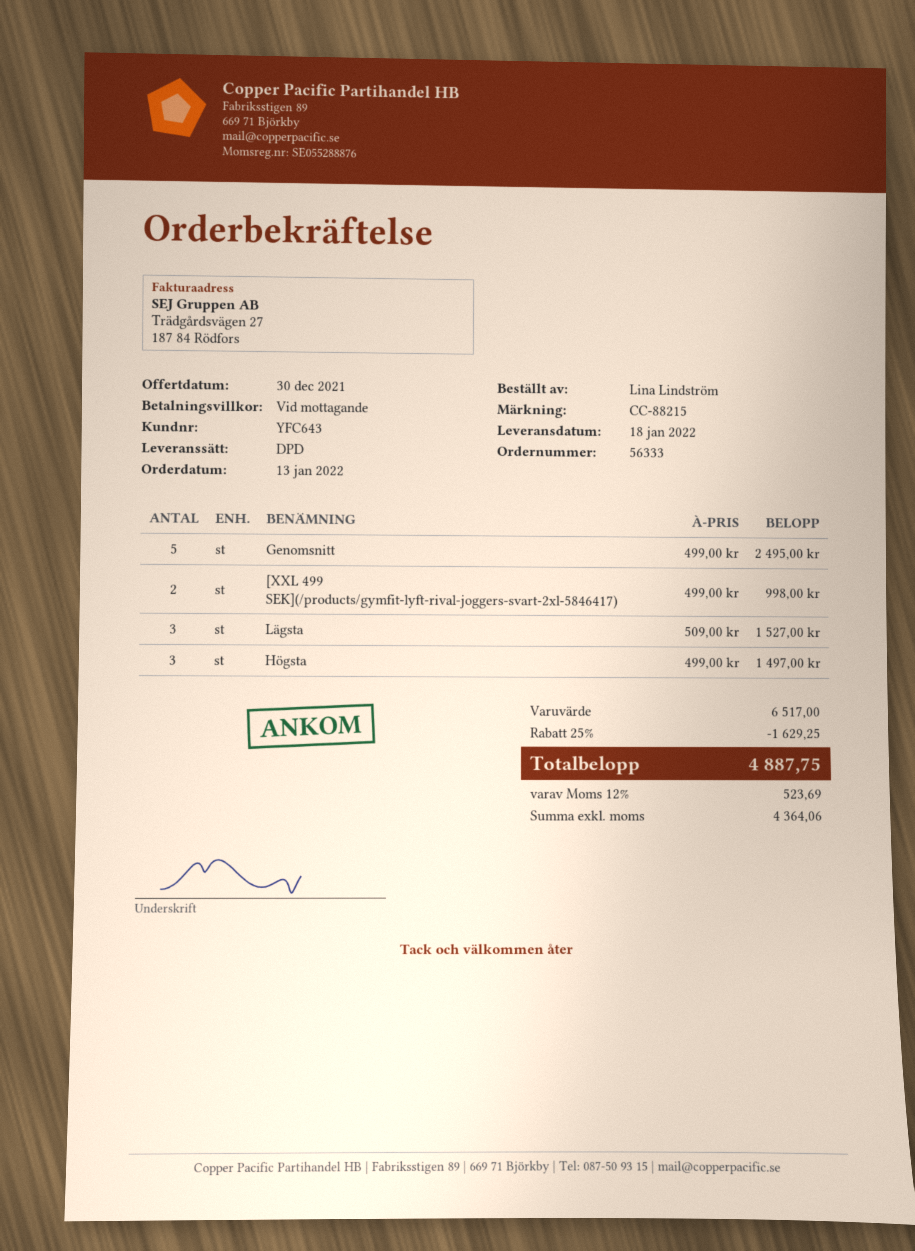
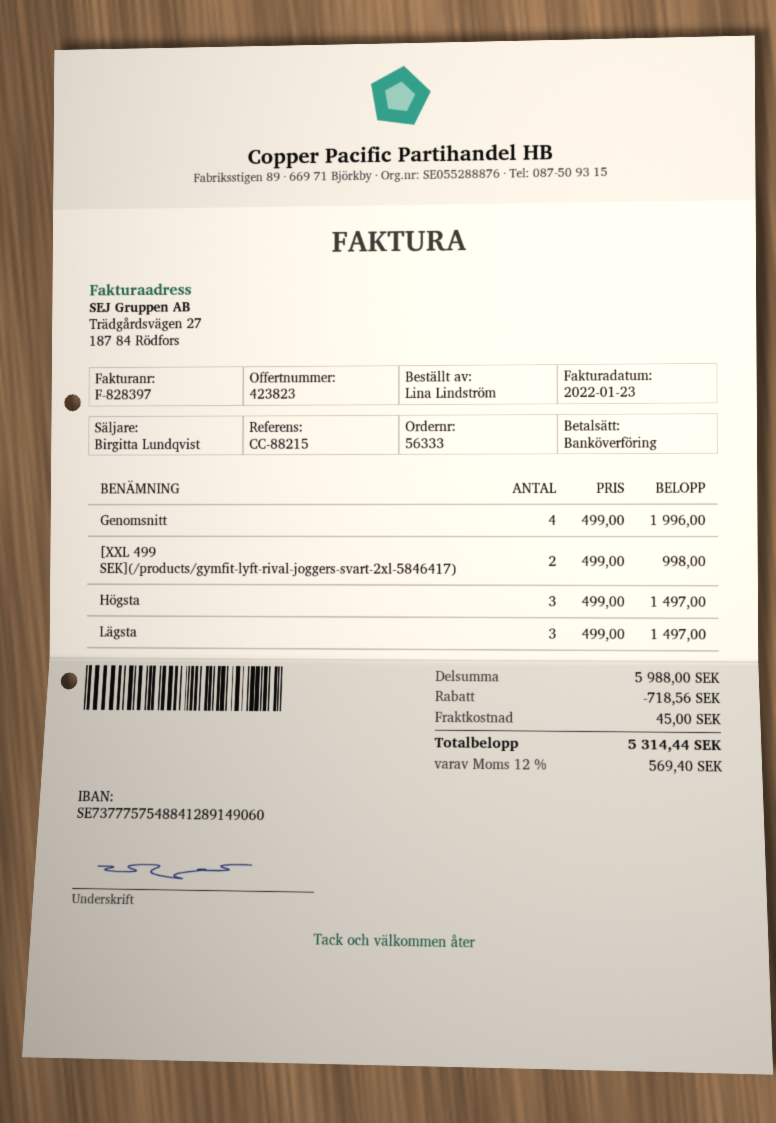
Genomsnitt: 5 x 499.00 = 2495.00 -> 4 x 499.00 = 1996.00
Lägsta: 3 x 509.00 = 1527.00 -> 3 x 499.00 = 1497.00
subtotal: 6517.00 -> 5988.00
discount: 1629.25 -> 718.56
shipping: none -> 45.00
tax: 12% = 523.69 -> 12% = 569.40
total: 4887.75 -> 5314.44

